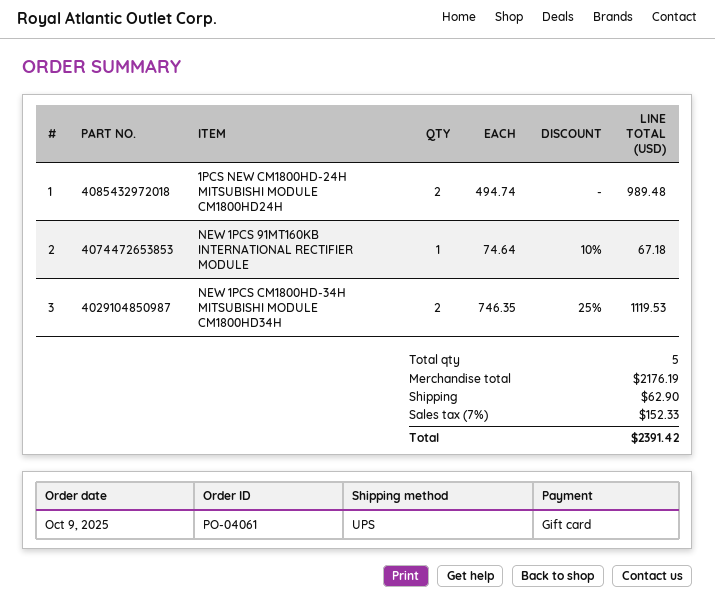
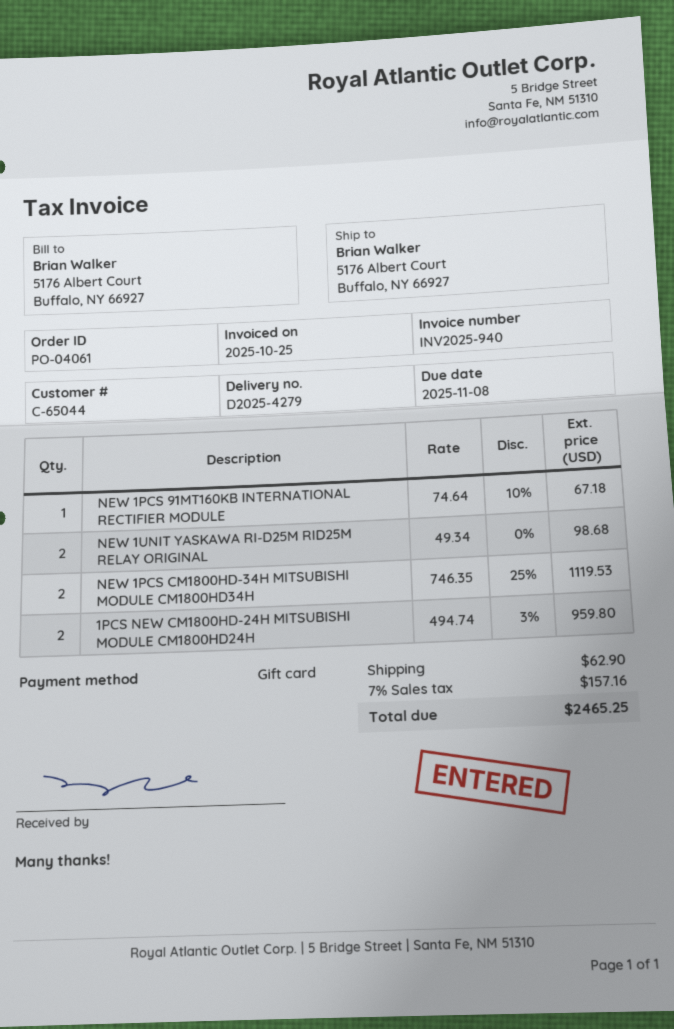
1PCS NEW CM1800HD-24H MITSUBISHI MODULE CM1800HD24H: 2 x 494.74 = 989.48 -> 2 x 494.74 - 3% = 959.80
NEW 1UNIT YASKAWA RI-D25M RID25M RELAY ORIGINAL: none -> 2 x 49.34 = 98.68
tax: 7% = 152.33 -> 7% = 157.16
total: 2391.42 -> 2465.25

